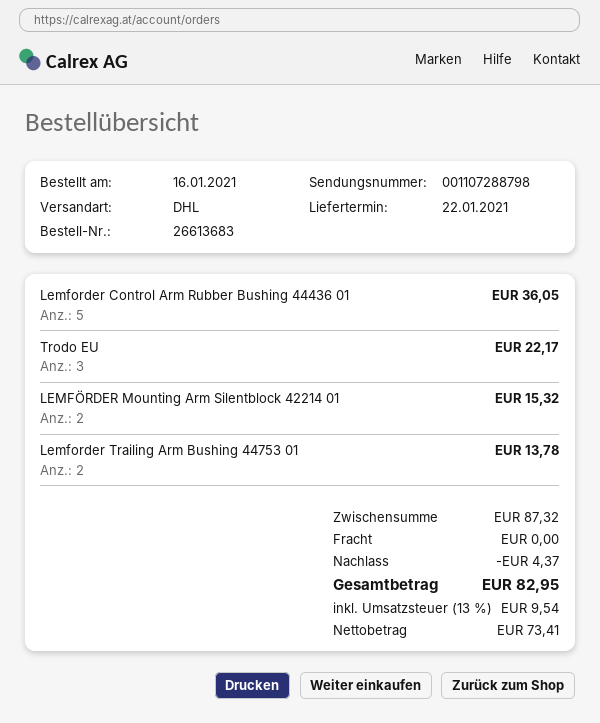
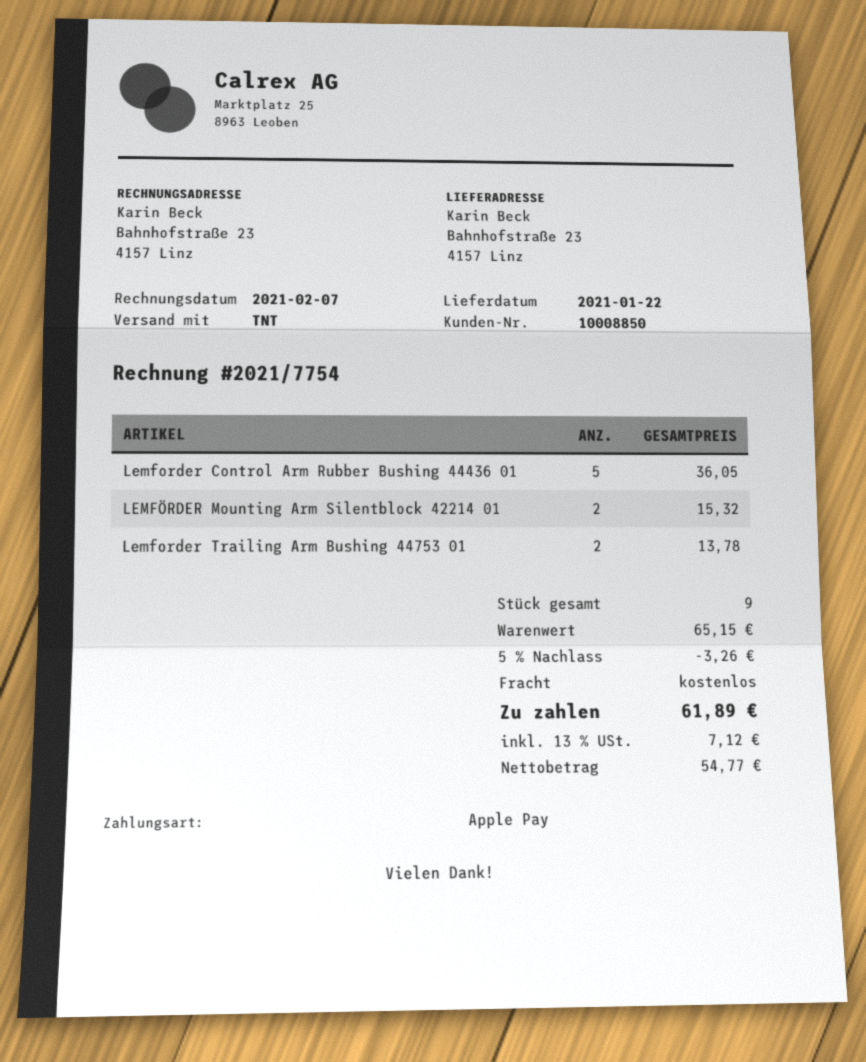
shipping method: DHL -> TNT
Trodo EU: 3 for 22.17 -> none
subtotal: 87.32 -> 65.15
discount: 4.37 -> 3.26
net: 73.41 -> 54.77
tax: 13% = 9.54 -> 13% = 7.12
total: 82.95 -> 61.89

